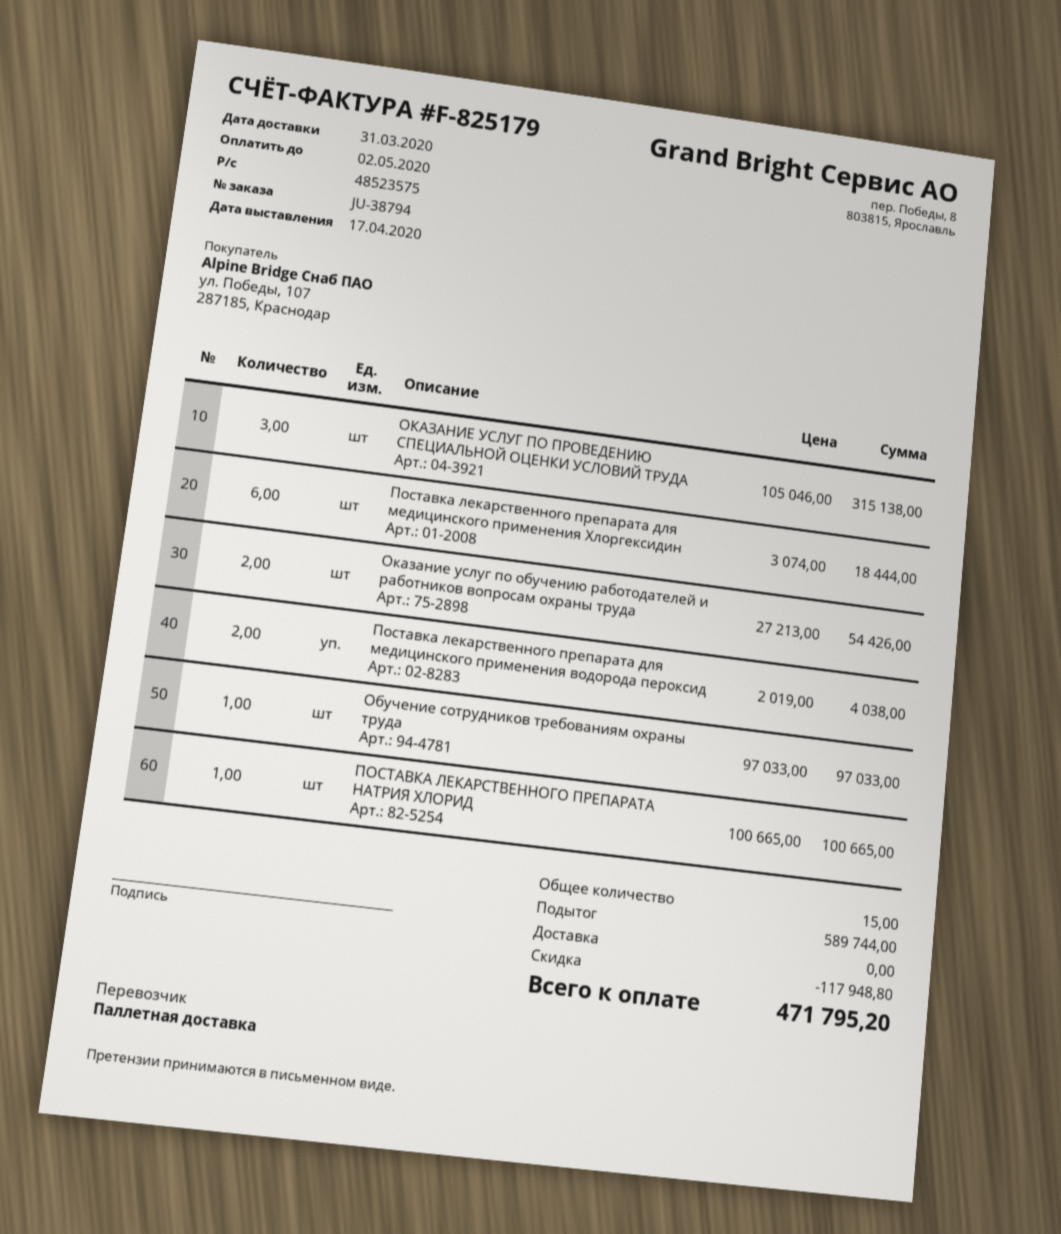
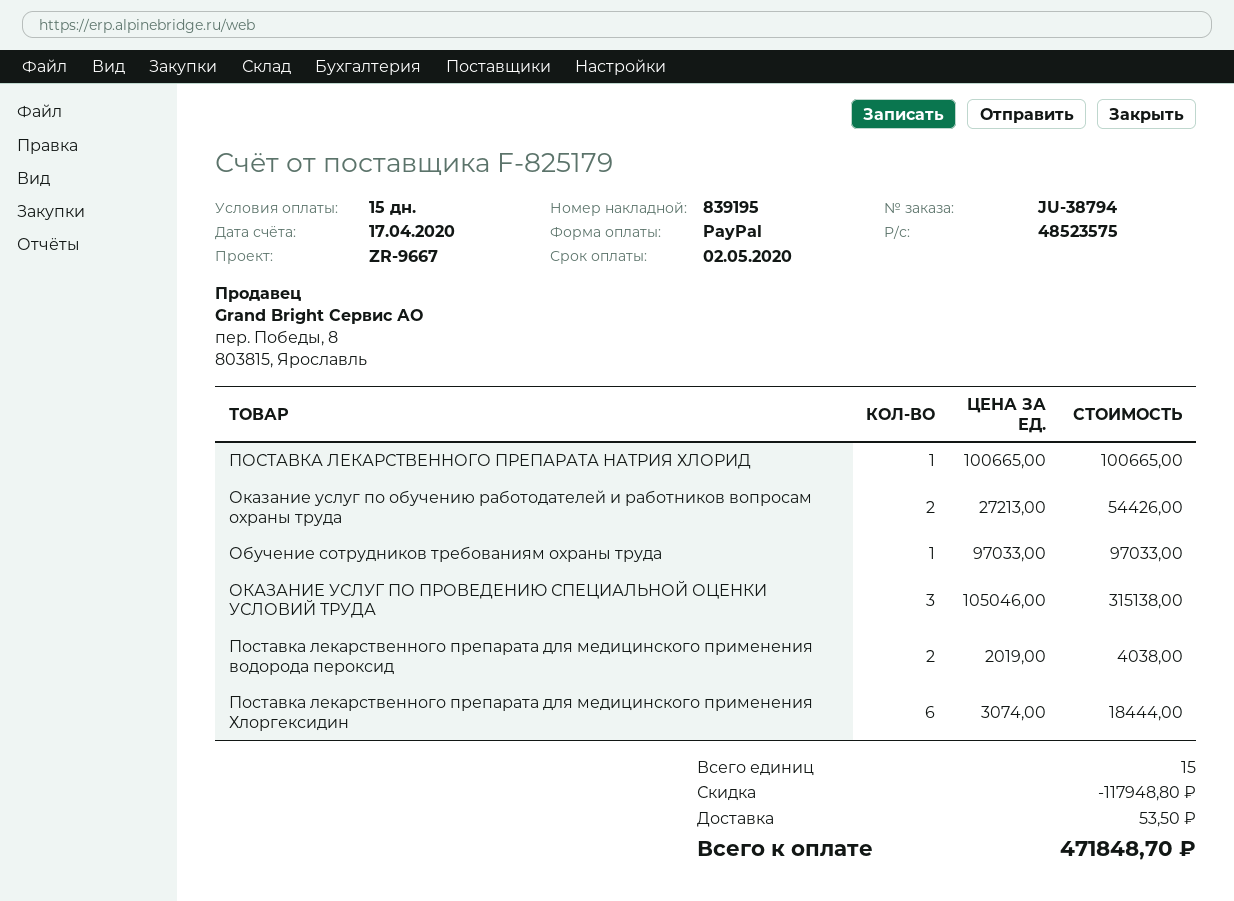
shipping: 0.00 -> 53.50
total: 471795.20 -> 471848.70

